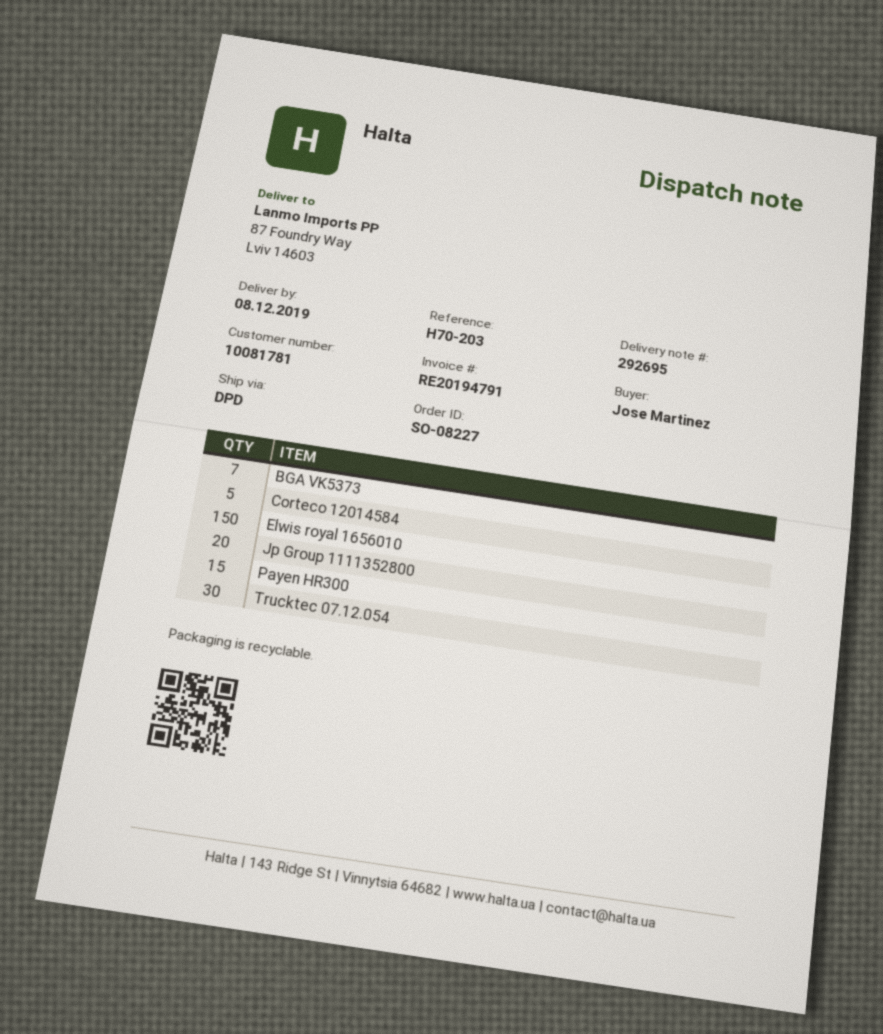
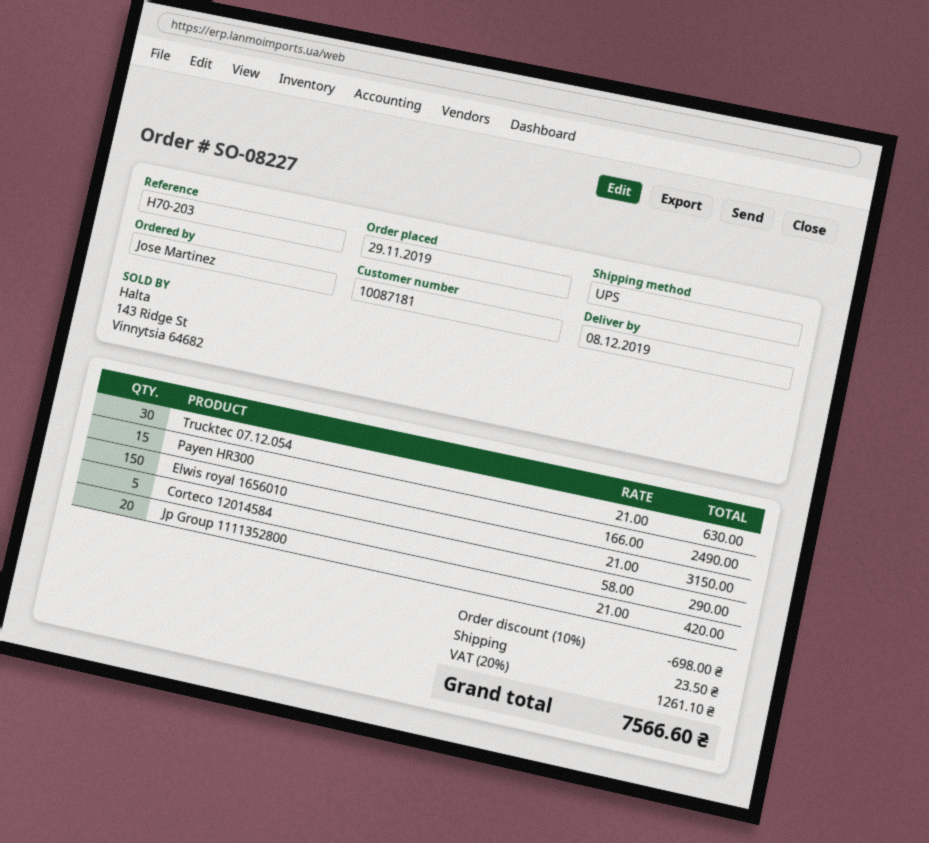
customer number: 10081781 -> 10087181
shipping method: DPD -> UPS
BGA VK5373: 7 -> none

